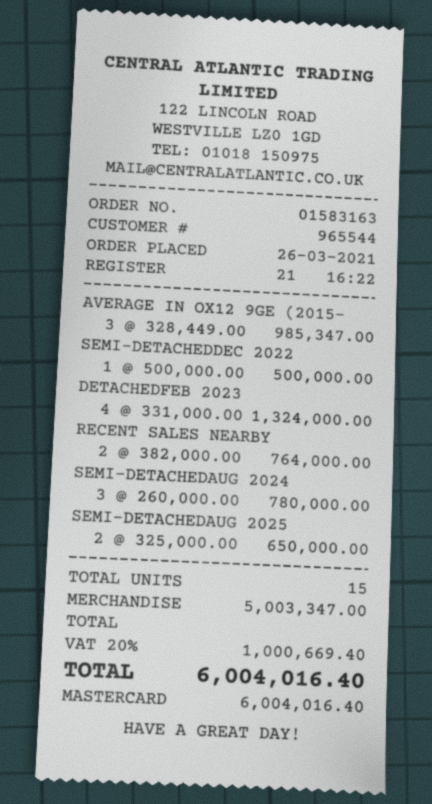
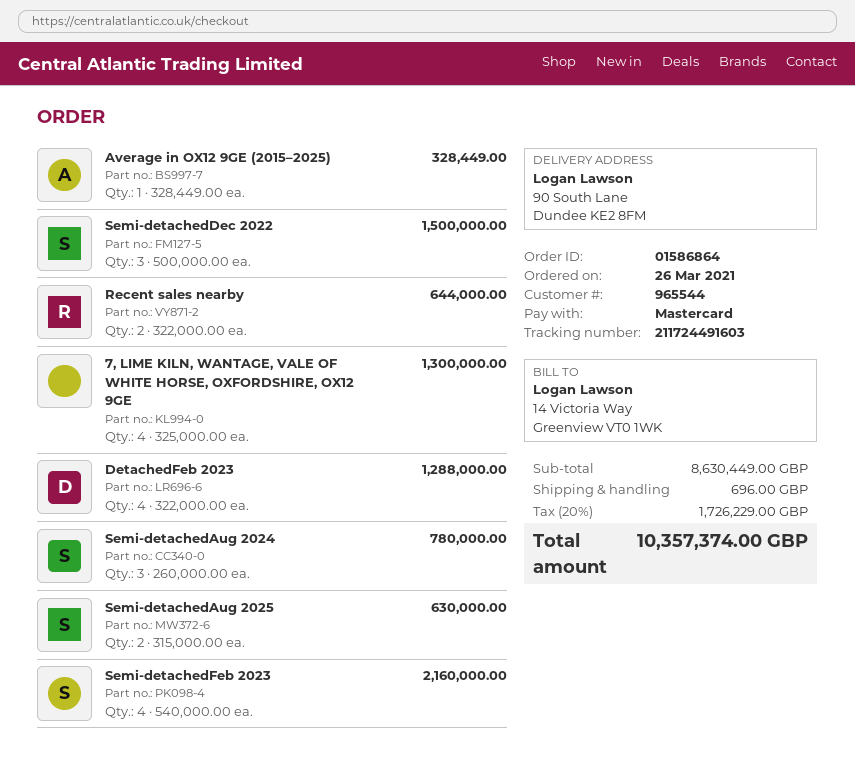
order number: 01583163 -> 01586864
AVERAGE IN OX12 9GE (2015–: 3 x 328449.00 = 985347.00 -> 1 x 328449.00 = 328449.00
SEMI-DETACHEDDEC 2022: 1 x 500000.00 = 500000.00 -> 3 x 500000.00 = 1500000.00
DETACHEDFEB 2023: 4 x 331000.00 = 1324000.00 -> 4 x 322000.00 = 1288000.00
RECENT SALES NEARBY: 2 x 382000.00 = 764000.00 -> 2 x 322000.00 = 644000.00
SEMI-DETACHEDAUG 2025: 2 x 325000.00 = 650000.00 -> 2 x 315000.00 = 630000.00
7, LIME KILN, WANTAGE, VALE OF WHITE HORSE, OXFORDSHIRE, OX12 9GE: none -> 4 x 325000.00 = 1300000.00
Semi-detachedFeb 2023: none -> 4 x 540000.00 = 2160000.00
subtotal: 5003347.00 -> 8630449.00
shipping: none -> 696.00
tax: 20% = 1000669.40 -> 20% = 1726229.00
total: 6004016.40 -> 10357374.00

